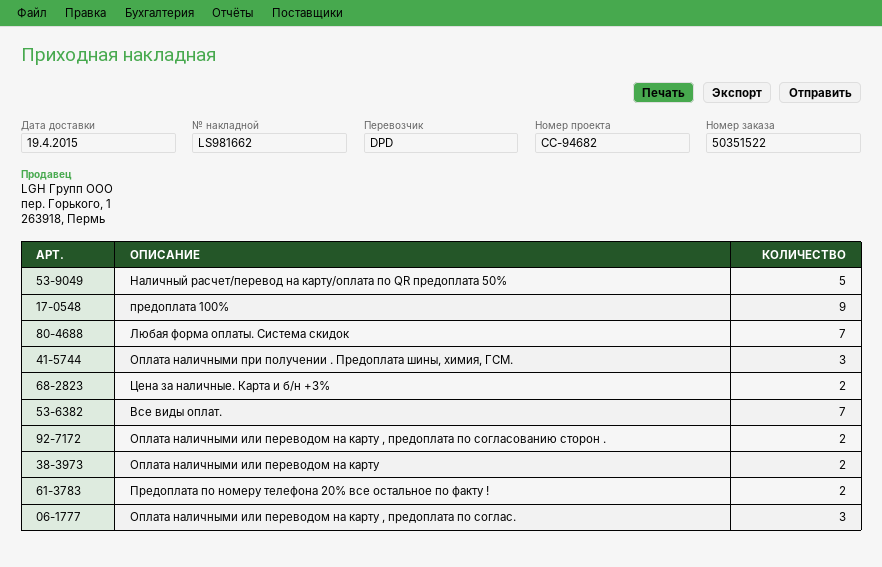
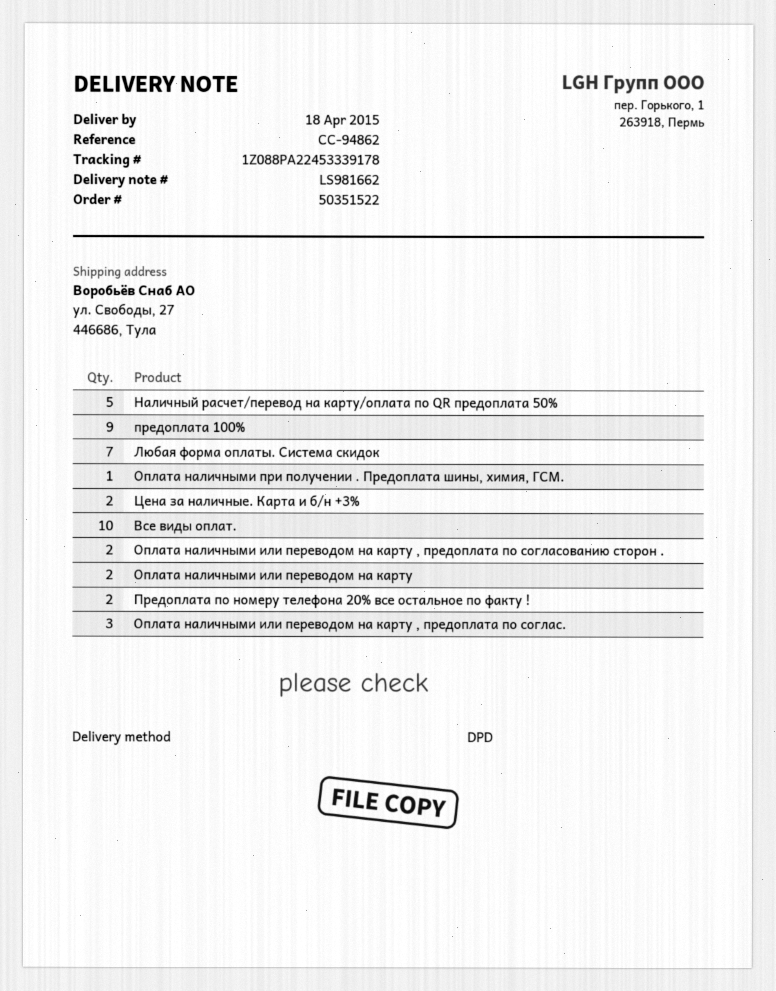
delivery date: 2015-04-19 -> 2015-04-18
reference: CC-94682 -> CC-94862
Оплата наличными при получении . Предоплата шины, химия, ГСМ.: 3 -> 1
Все виды оплат.: 7 -> 10

